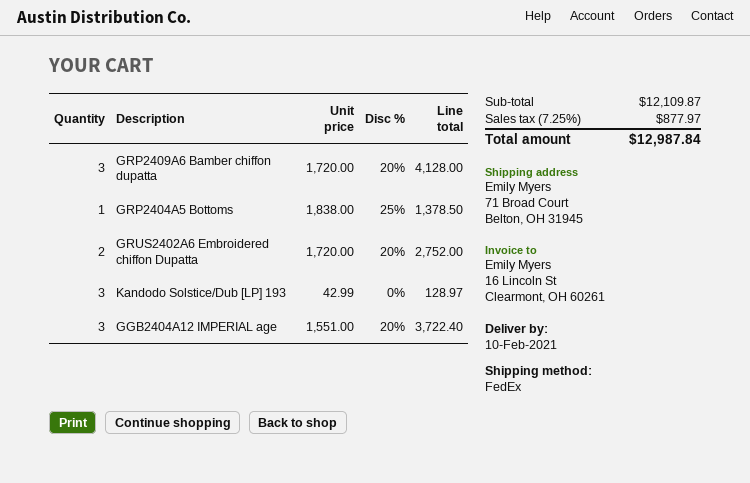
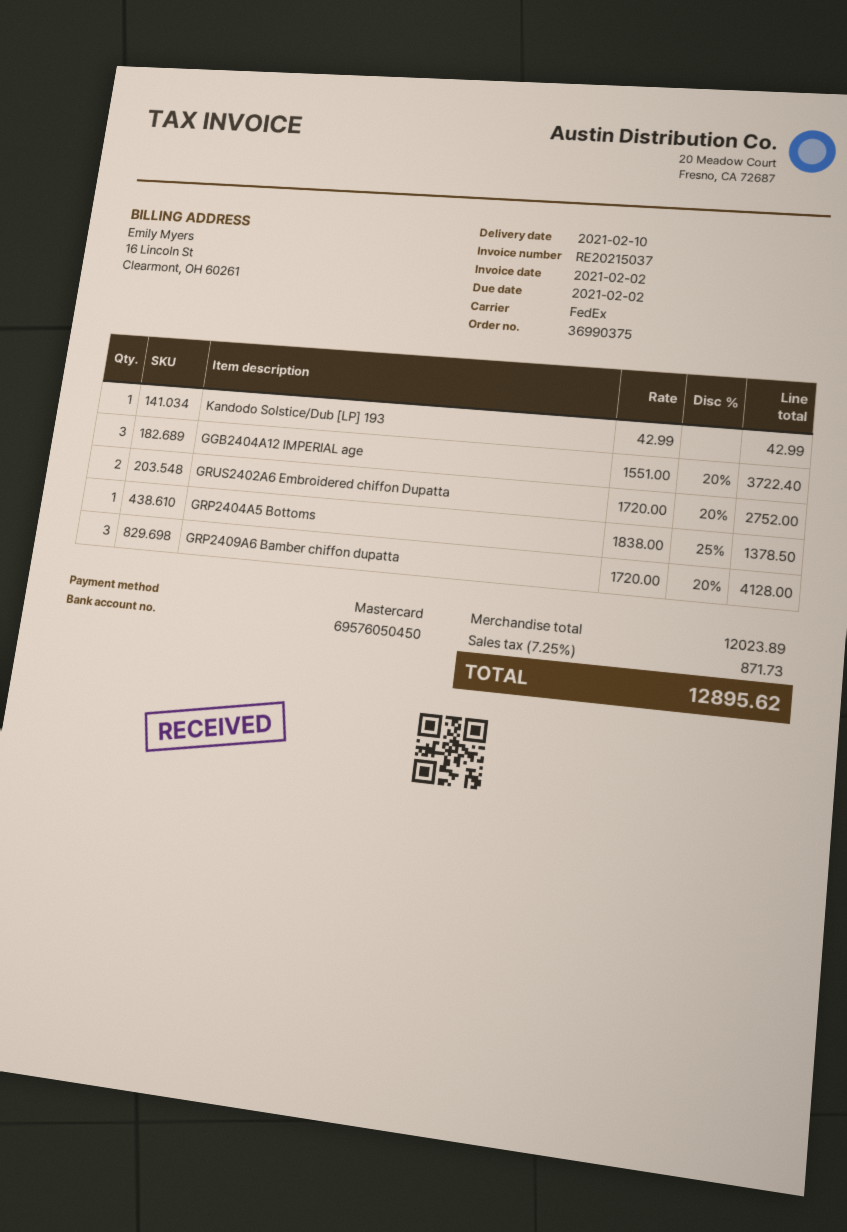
Kandodo Solstice/Dub [LP] 193: 3 x 42.99 = 128.97 -> 1 x 42.99 = 42.99
subtotal: 12109.87 -> 12023.89
tax: 7.25% = 877.97 -> 7.25% = 871.73
total: 12987.84 -> 12895.62

